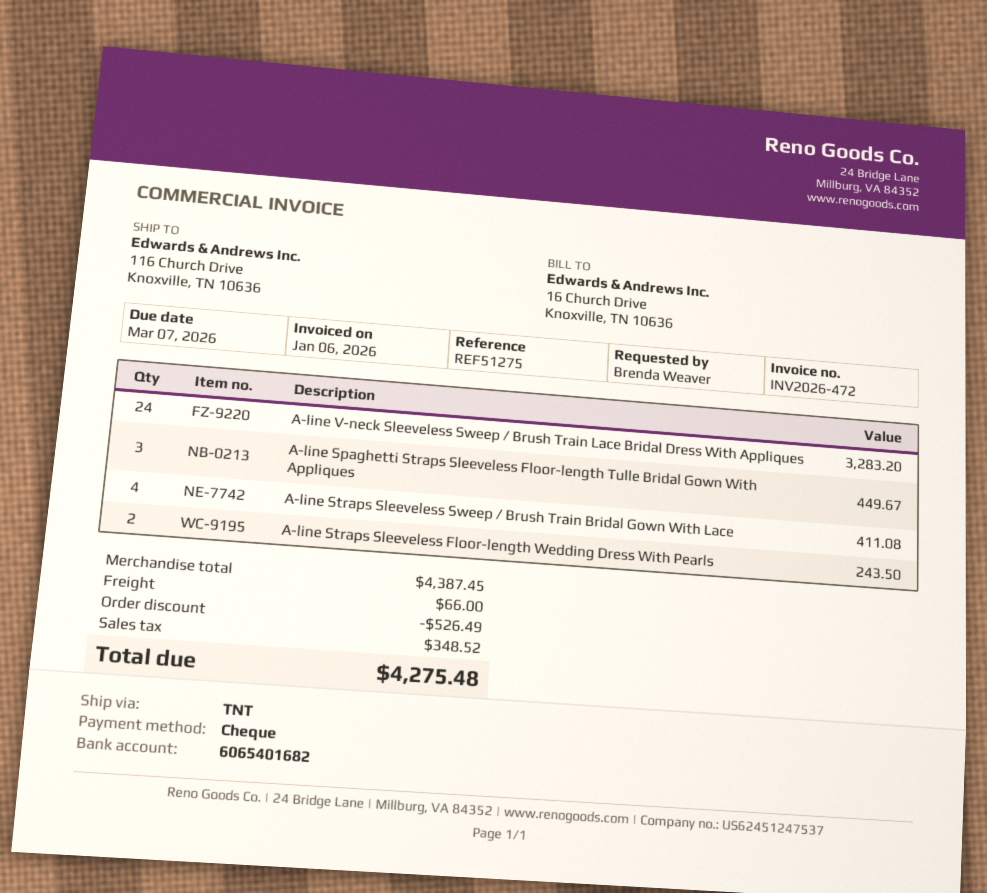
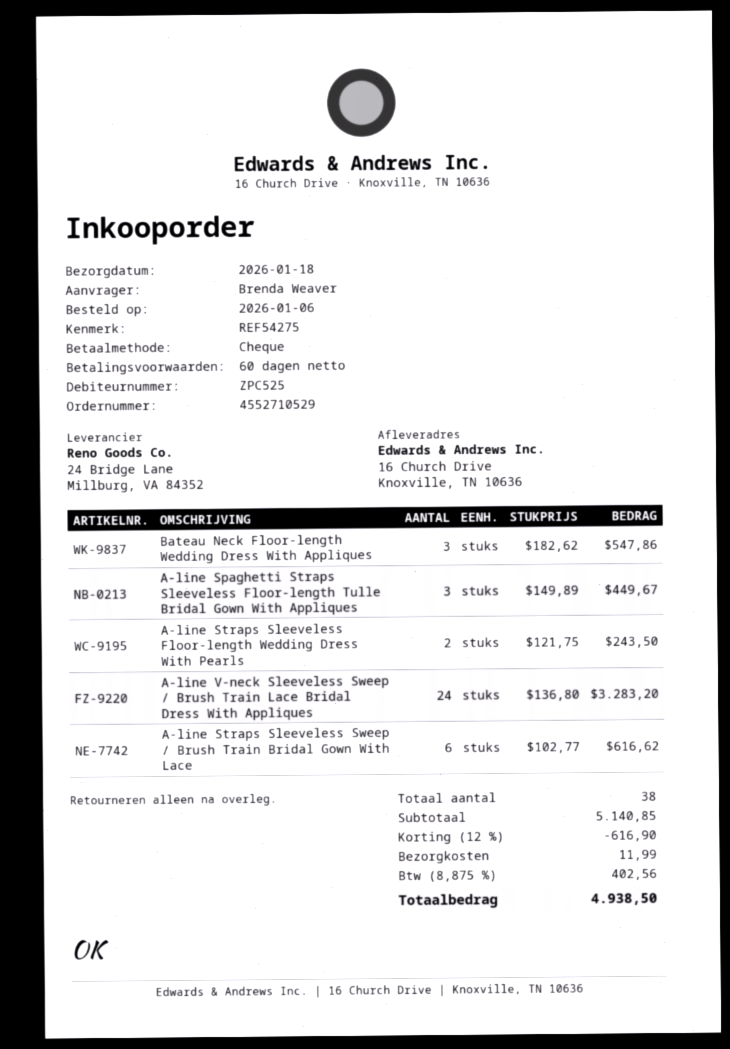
reference: REF51275 -> REF54275
ship to: 116 Church Drive, Knoxville, TN 10636 -> 16 Church Drive, Knoxville, TN 10636
A-line Straps Sleeveless Sweep / Brush Train Bridal Gown With Lace: 4 for 411.08 -> 6 for 616.62
Bateau Neck Floor-length Wedding Dress With Appliques: none -> 3 for 547.86
subtotal: 4387.45 -> 5140.85
discount: 526.49 -> 616.90
shipping: 66.00 -> 11.99
tax: 348.52 -> 402.56
total: 4275.48 -> 4938.50

